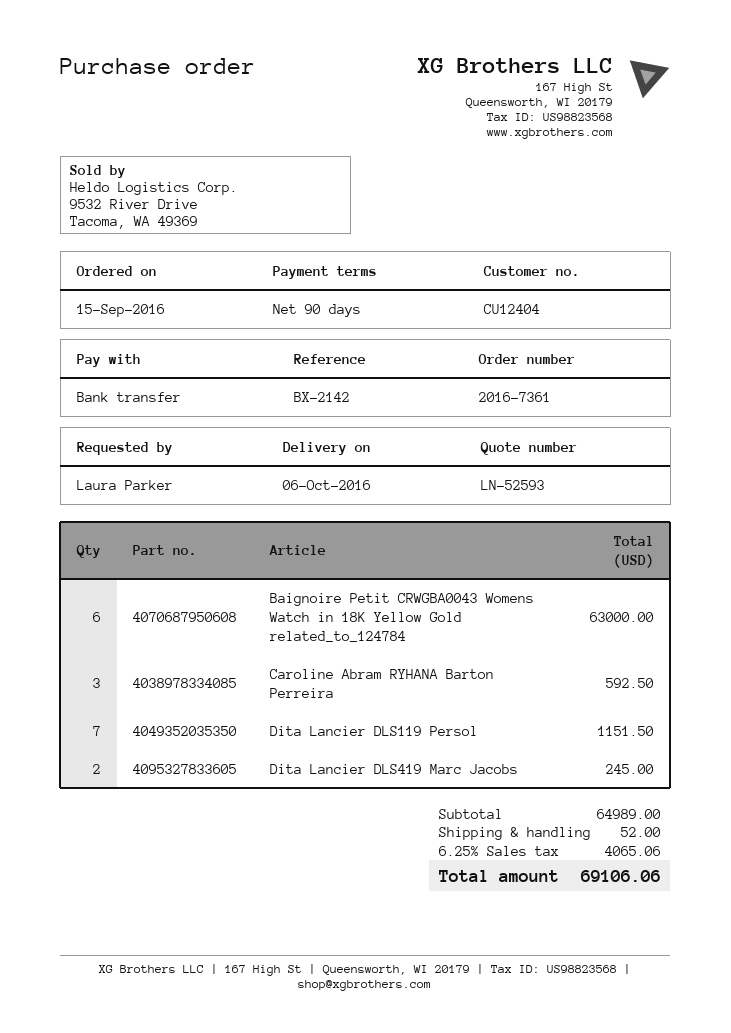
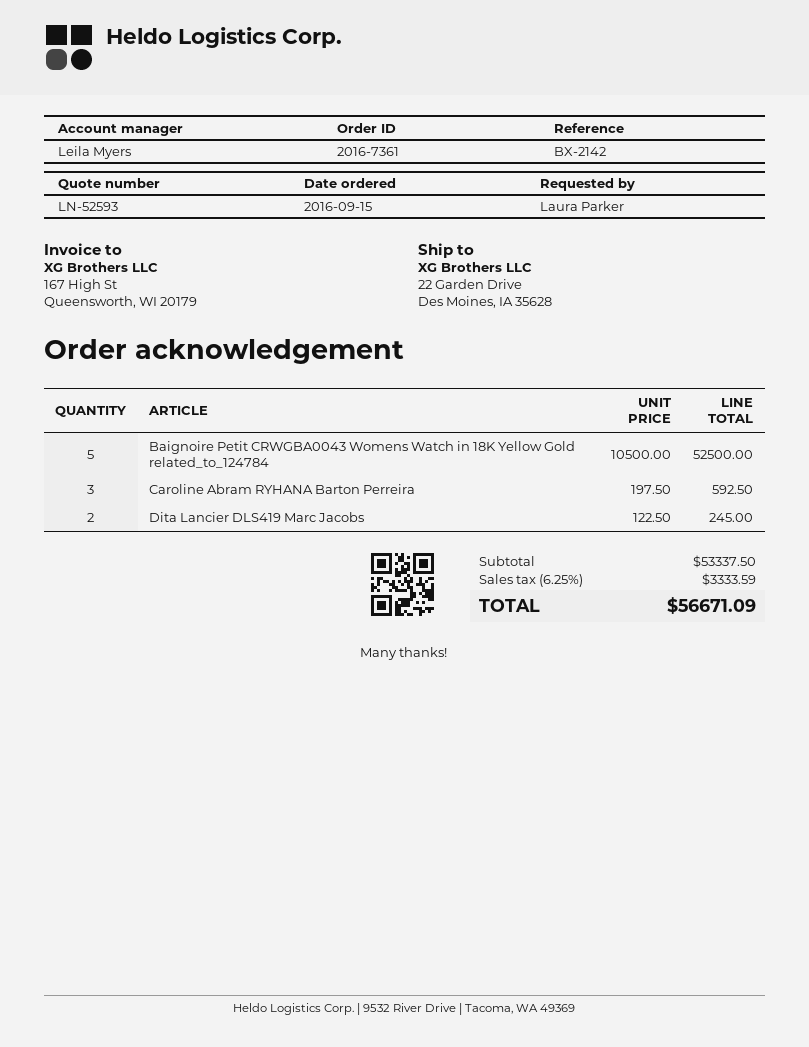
Baignoire Petit CRWGBA0043 Womens Watch in 18K Yellow Gold related_to_124784: 6 for 63000.00 -> 5 for 52500.00
Dita Lancier DLS119 Persol: 7 for 1151.50 -> none
subtotal: 64989.00 -> 53337.50
shipping: 52.00 -> none
tax: 6.25% = 4065.06 -> 6.25% = 3333.59
total: 69106.06 -> 56671.09

